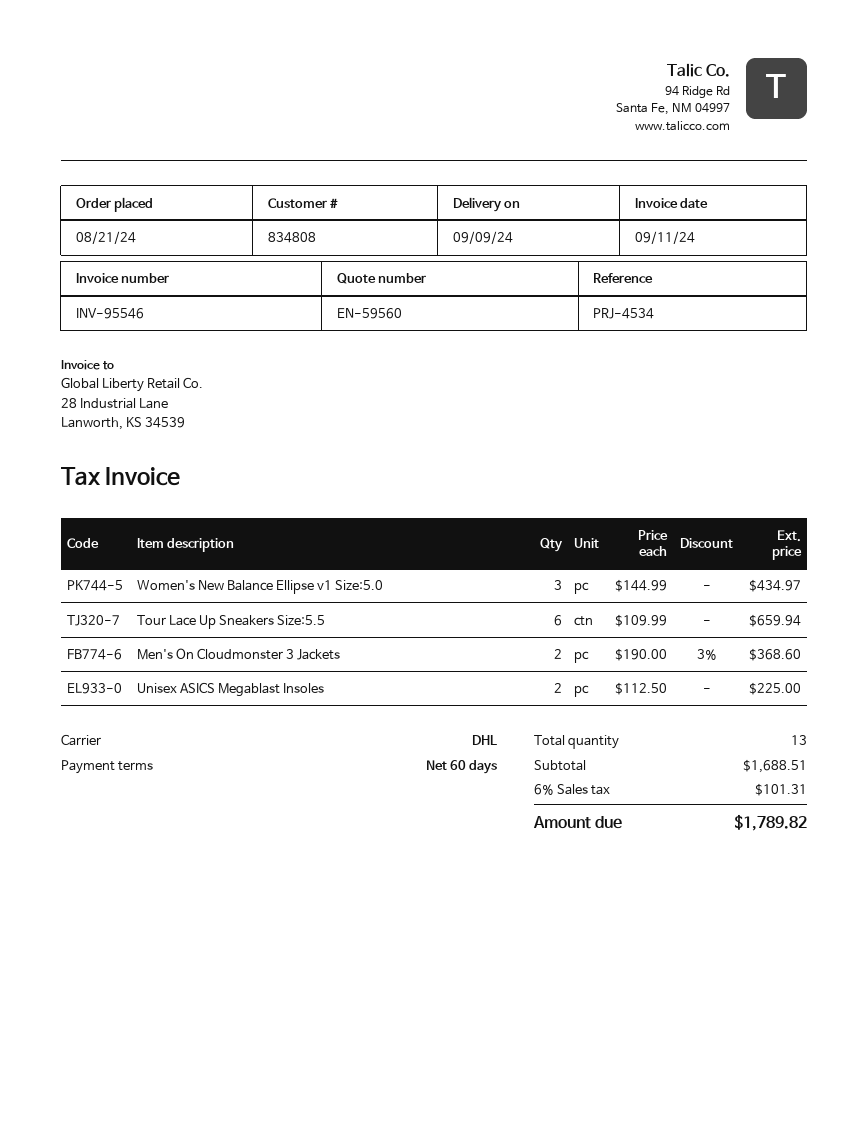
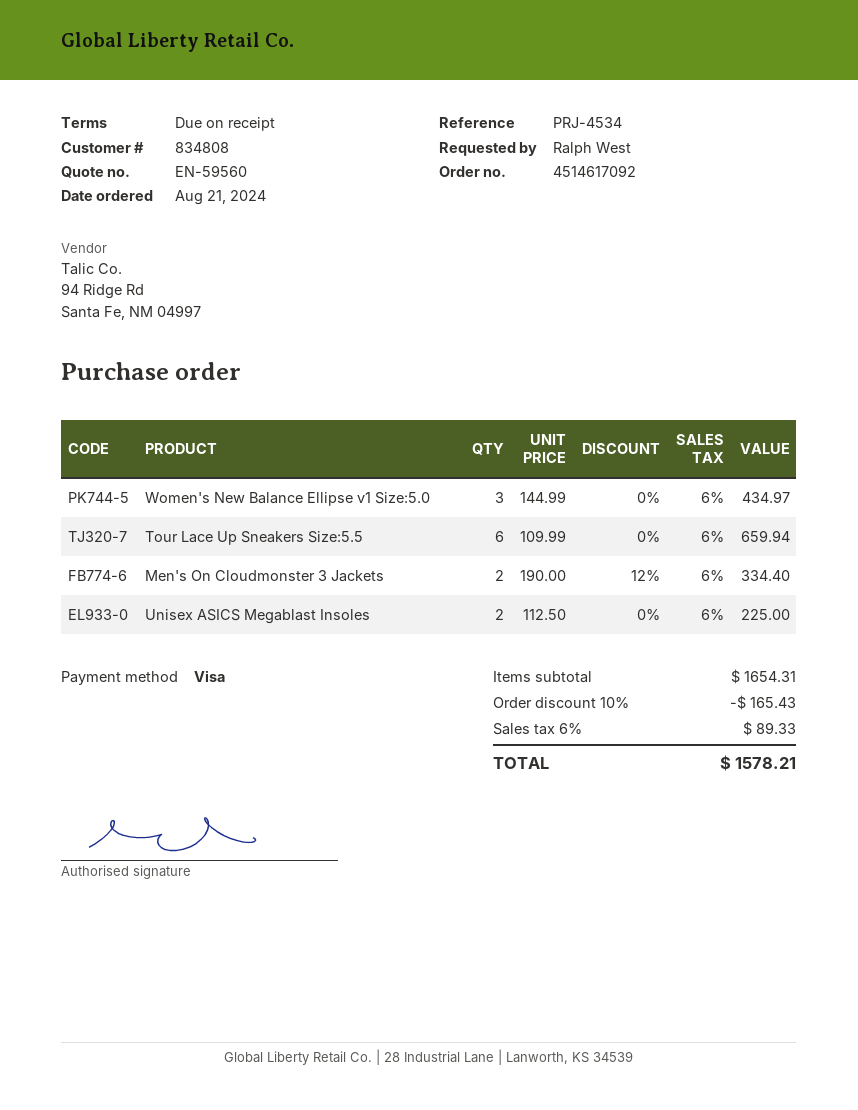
payment terms: 60 days -> on receipt
Men's On Cloudmonster 3 Jackets: 2 x 190.00 - 3% = 368.60 -> 2 x 190.00 - 12% = 334.40
subtotal: 1688.51 -> 1654.31
discount: none -> 10% = 165.43
tax: 6% = 101.31 -> 6% = 89.33
total: 1789.82 -> 1578.21

